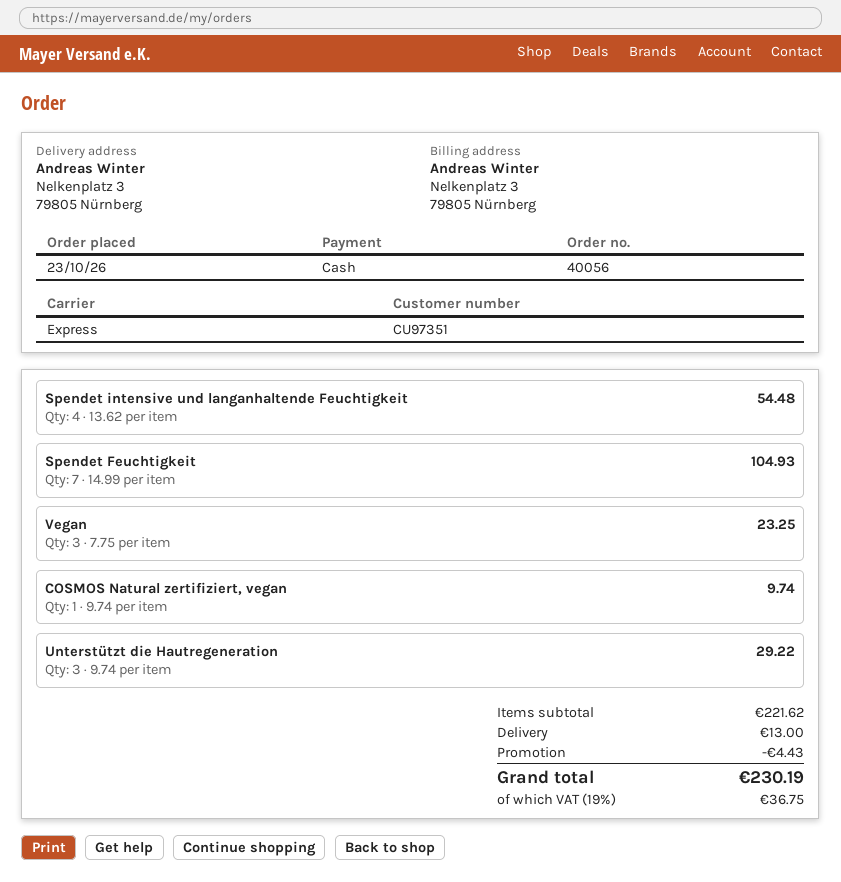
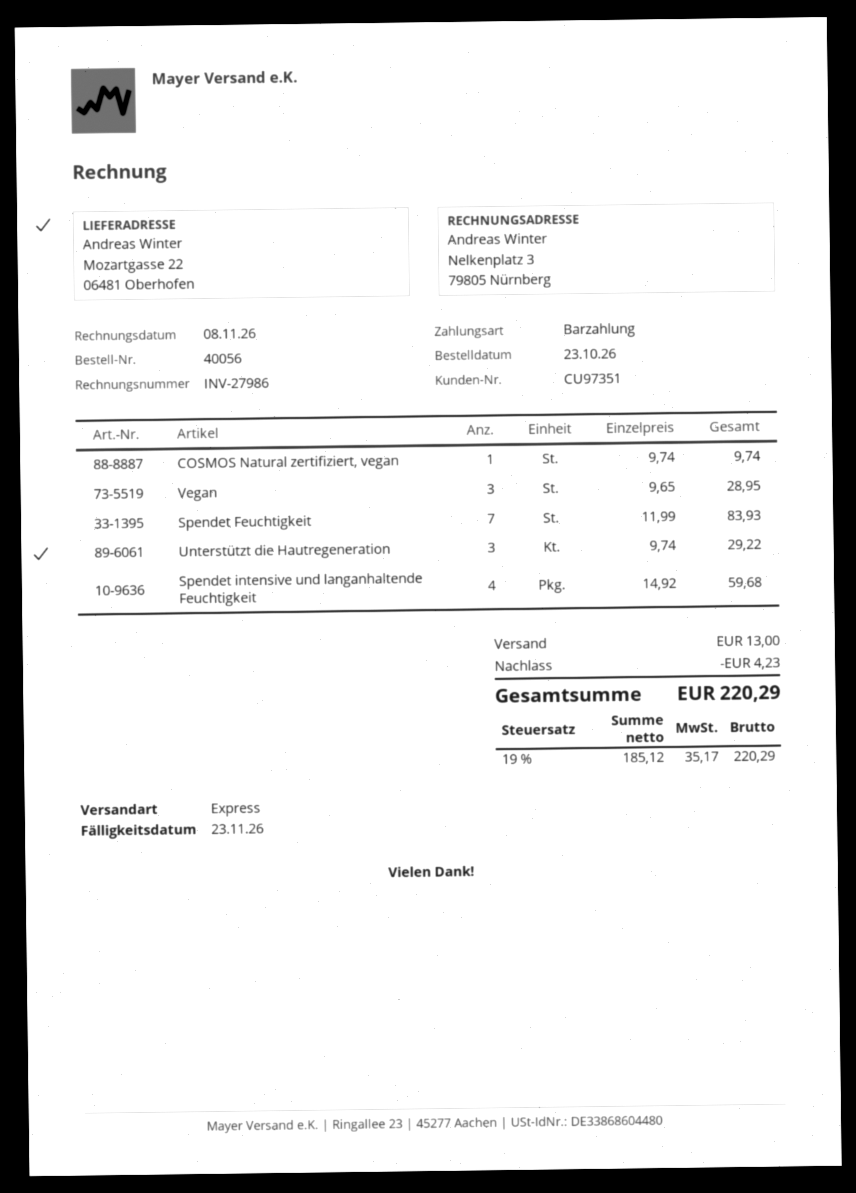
ship to: Nelkenplatz 3, 79805 Nürnberg -> Mozartgasse 22, 06481 Oberhofen
Spendet intensive und langanhaltende Feuchtigkeit: 4 x 13.62 = 54.48 -> 4 x 14.92 = 59.68
Spendet Feuchtigkeit: 7 x 14.99 = 104.93 -> 7 x 11.99 = 83.93
Vegan: 3 x 7.75 = 23.25 -> 3 x 9.65 = 28.95
discount: 4.43 -> 4.23
tax: 19% = 36.75 -> 19% = 35.17
total: 230.19 -> 220.29

